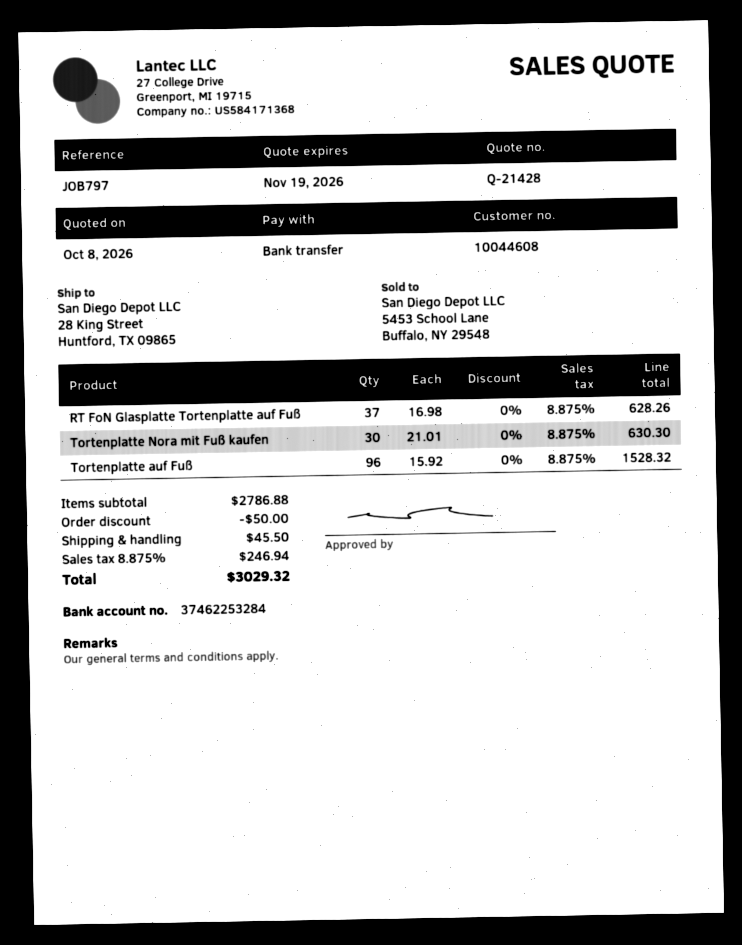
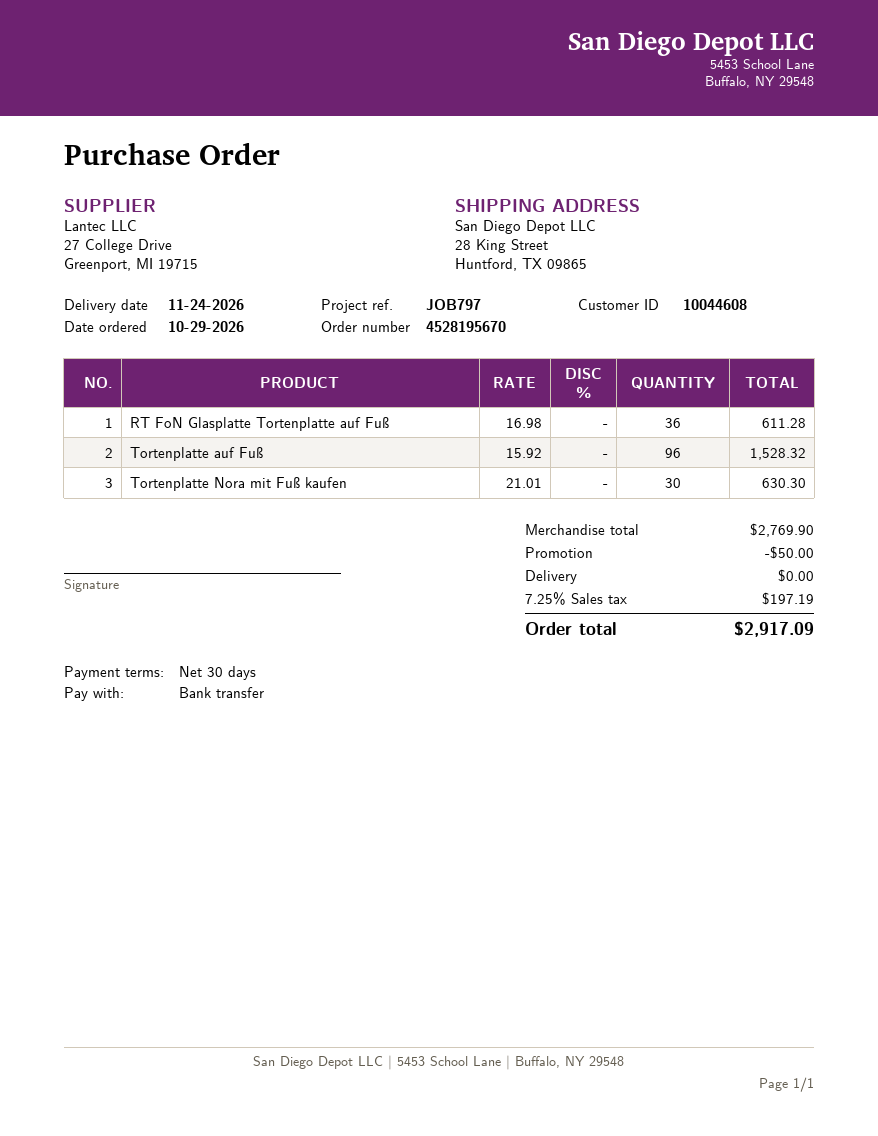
RT FoN Glasplatte Tortenplatte auf Fuß: 37 x 16.98 = 628.26 -> 36 x 16.98 = 611.28
subtotal: 2786.88 -> 2769.90
shipping: 45.50 -> 0.00
tax: 8.875% = 246.94 -> 7.25% = 197.19
total: 3029.32 -> 2917.09

